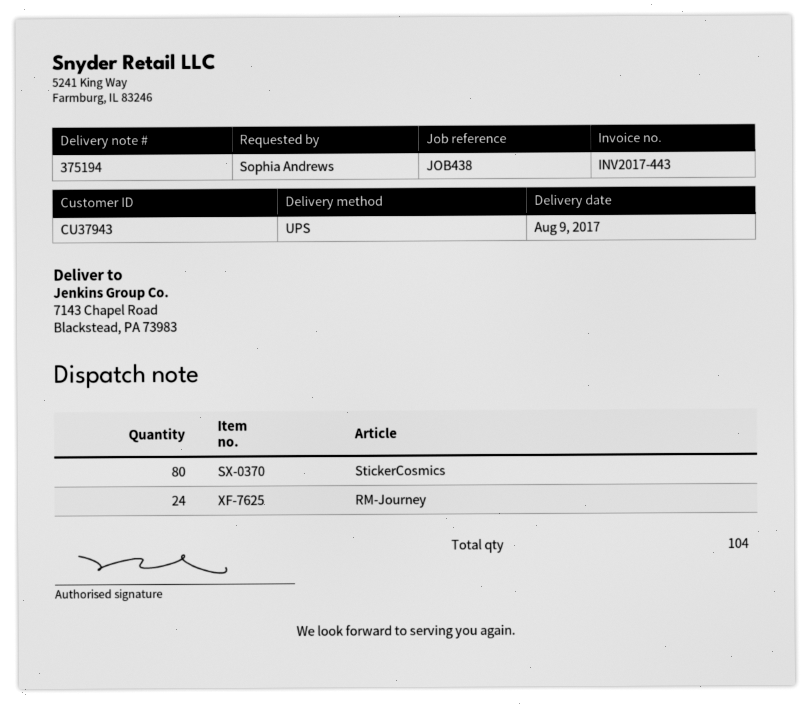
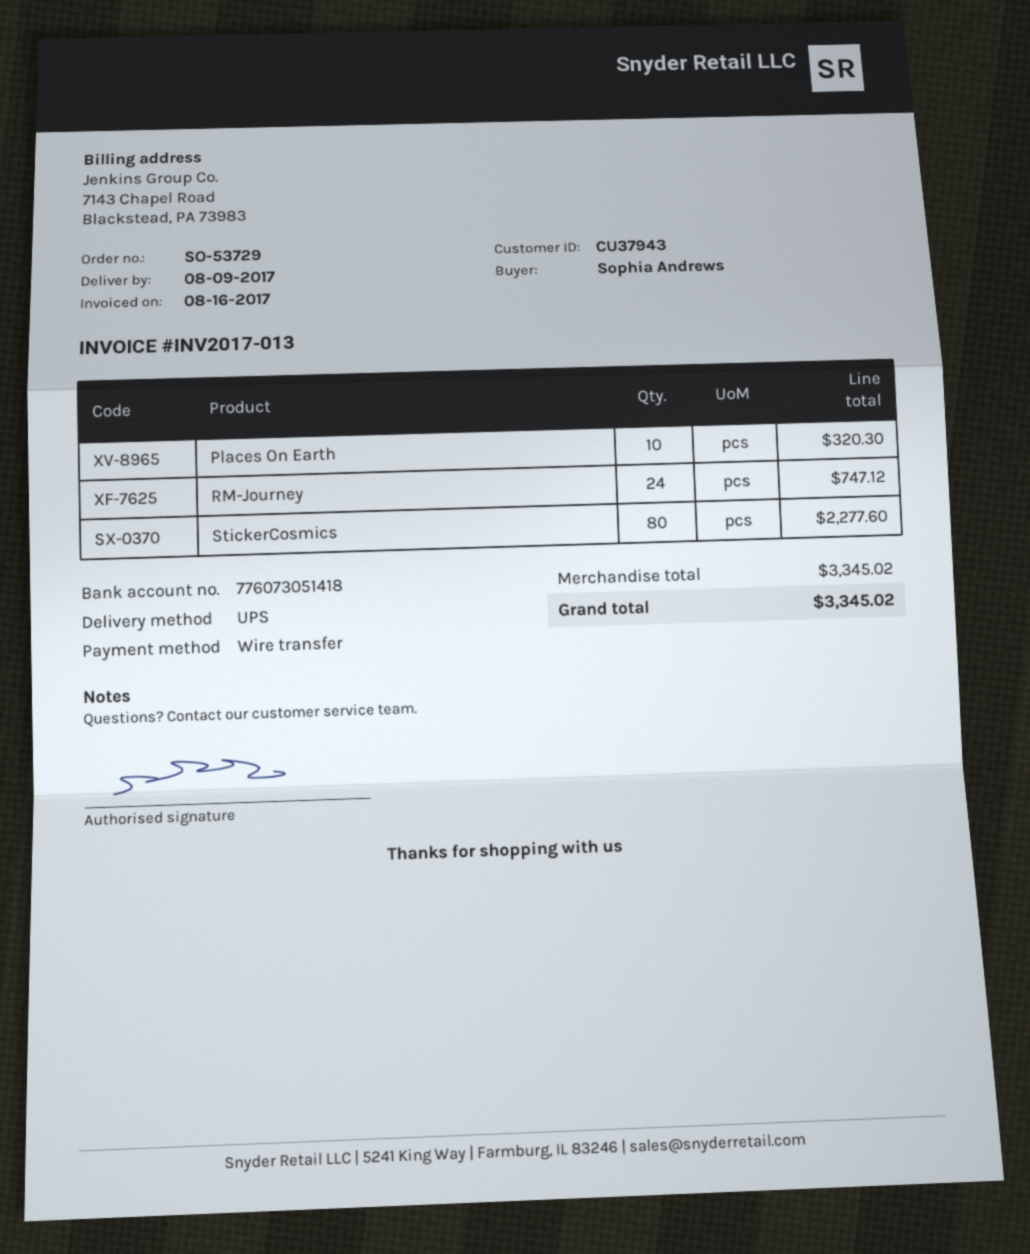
invoice number: INV2017-443 -> INV2017-013
Places On Earth: none -> 10

